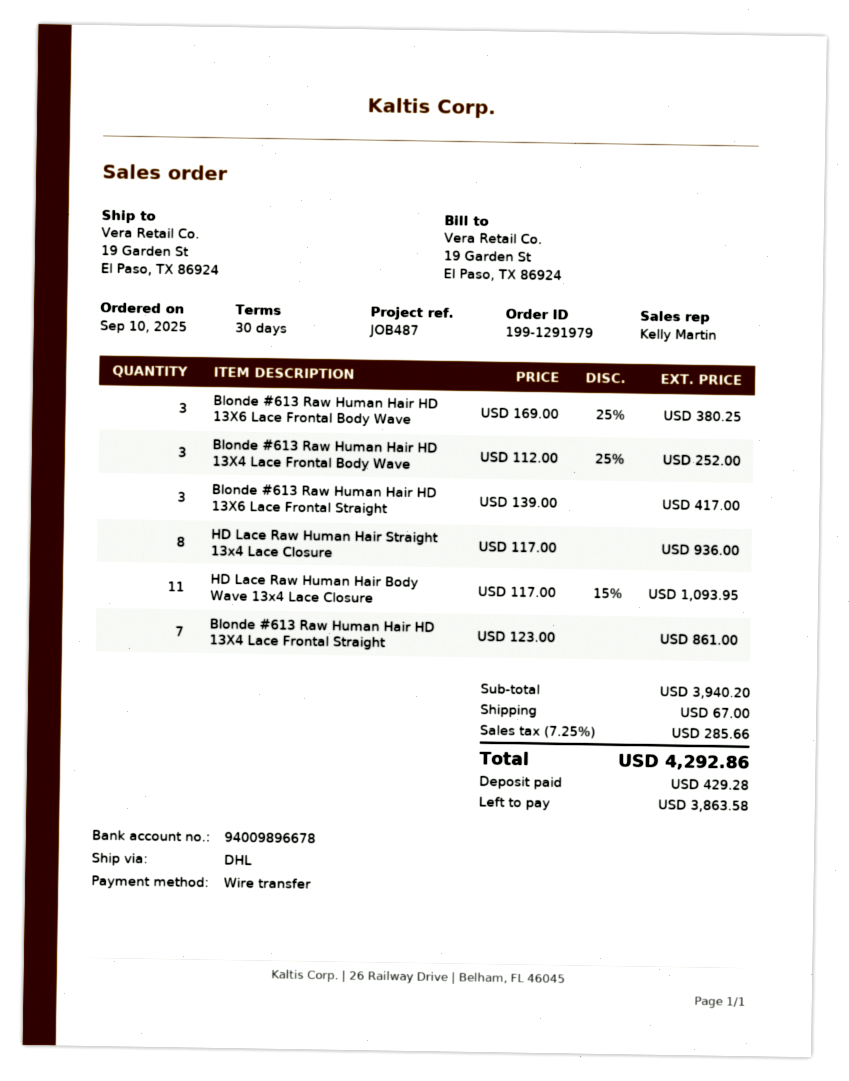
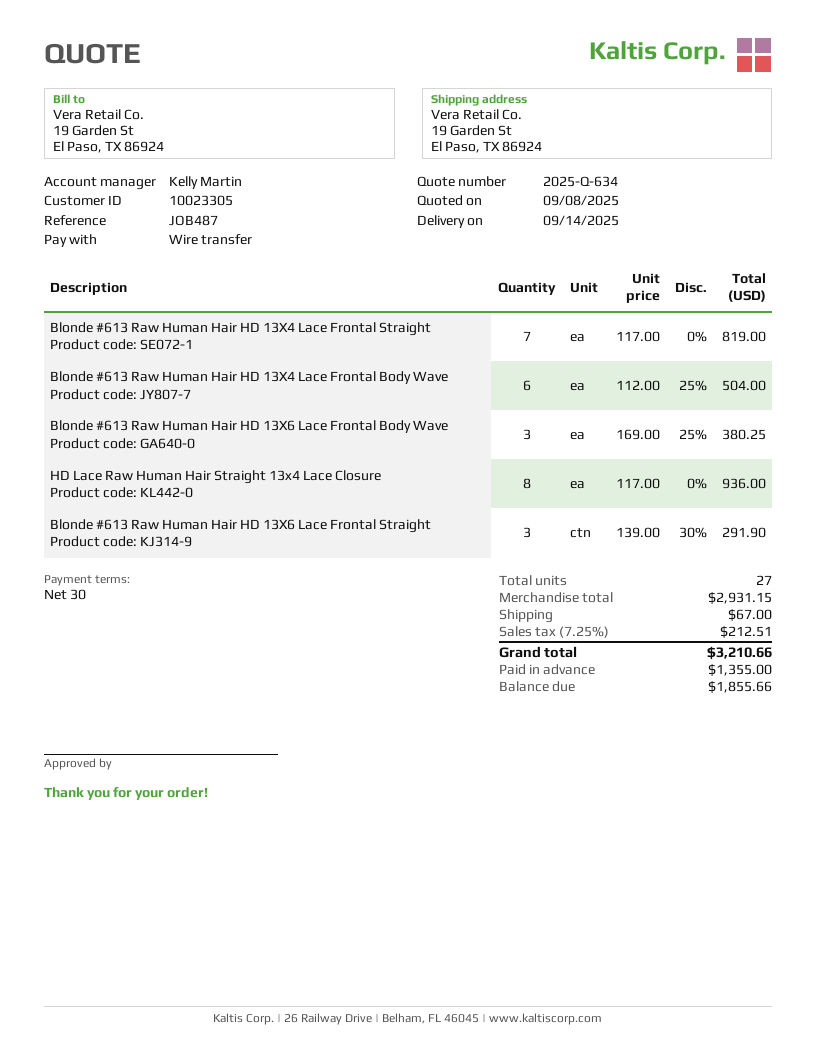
Blonde #613 Raw Human Hair HD 13X4 Lace Frontal Body Wave: 3 x 112.00 - 25% = 252.00 -> 6 x 112.00 - 25% = 504.00
Blonde #613 Raw Human Hair HD 13X6 Lace Frontal Straight: 3 x 139.00 = 417.00 -> 3 x 139.00 - 30% = 291.90
HD Lace Raw Human Hair Body Wave 13x4 Lace Closure: 11 x 117.00 - 15% = 1093.95 -> none
Blonde #613 Raw Human Hair HD 13X4 Lace Frontal Straight: 7 x 123.00 = 861.00 -> 7 x 117.00 = 819.00
subtotal: 3940.20 -> 2931.15
tax: 7.25% = 285.66 -> 7.25% = 212.51
total: 4292.86 -> 3210.66
deposit: 429.28 -> 1355.00
balance: 3863.58 -> 1855.66

